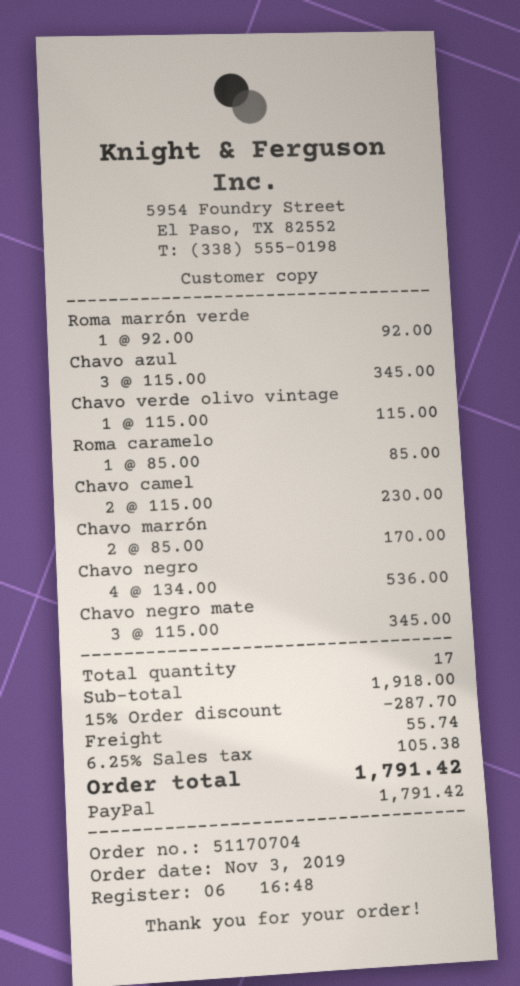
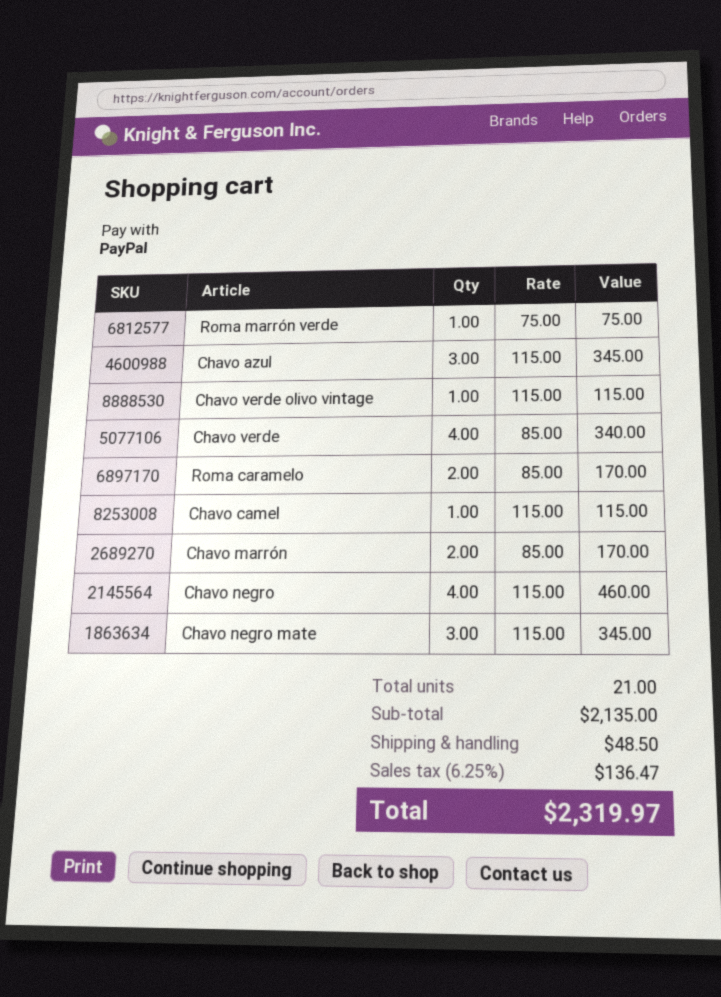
Roma marrón verde: 1 x 92.00 = 92.00 -> 1 x 75.00 = 75.00
Roma caramelo: 1 x 85.00 = 85.00 -> 2 x 85.00 = 170.00
Chavo camel: 2 x 115.00 = 230.00 -> 1 x 115.00 = 115.00
Chavo negro: 4 x 134.00 = 536.00 -> 4 x 115.00 = 460.00
Chavo verde: none -> 4 x 85.00 = 340.00
total quantity: 17 -> 21
subtotal: 1918.00 -> 2135.00
discount: 15% = 287.70 -> none
shipping: 55.74 -> 48.50
tax: 6.25% = 105.38 -> 6.25% = 136.47
total: 1791.42 -> 2319.97

